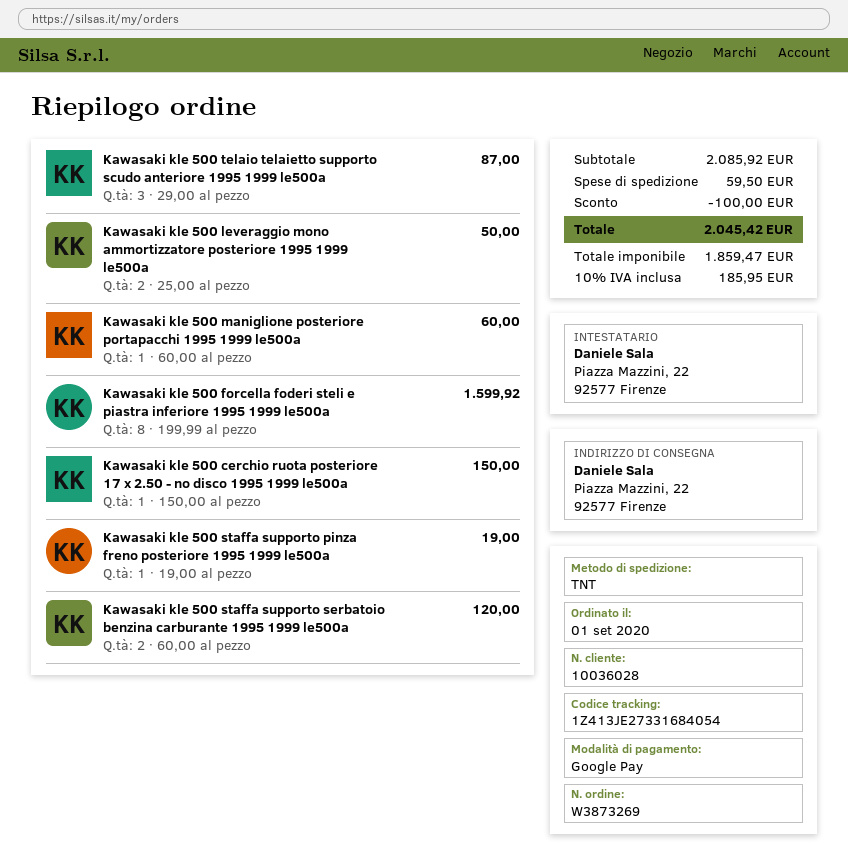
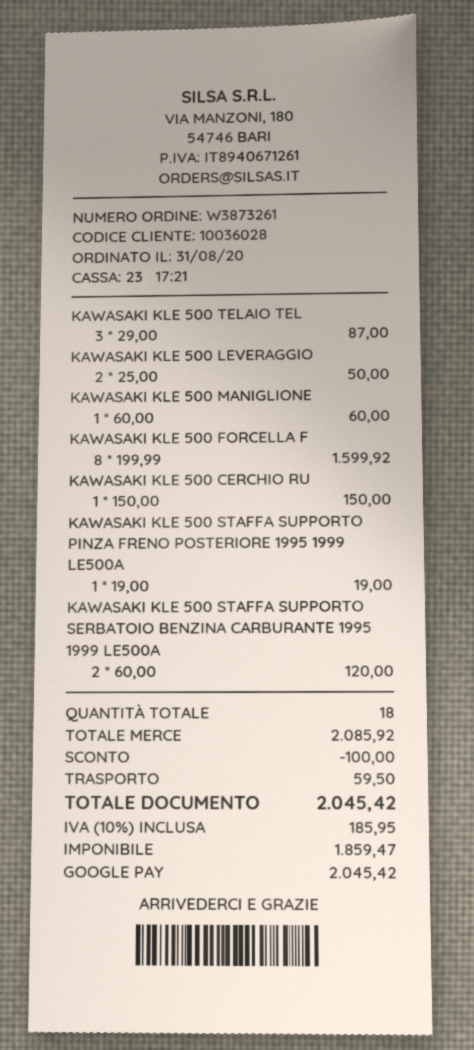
order number: W3873269 -> W3873261
order date: 2020-09-01 -> 2020-08-31

